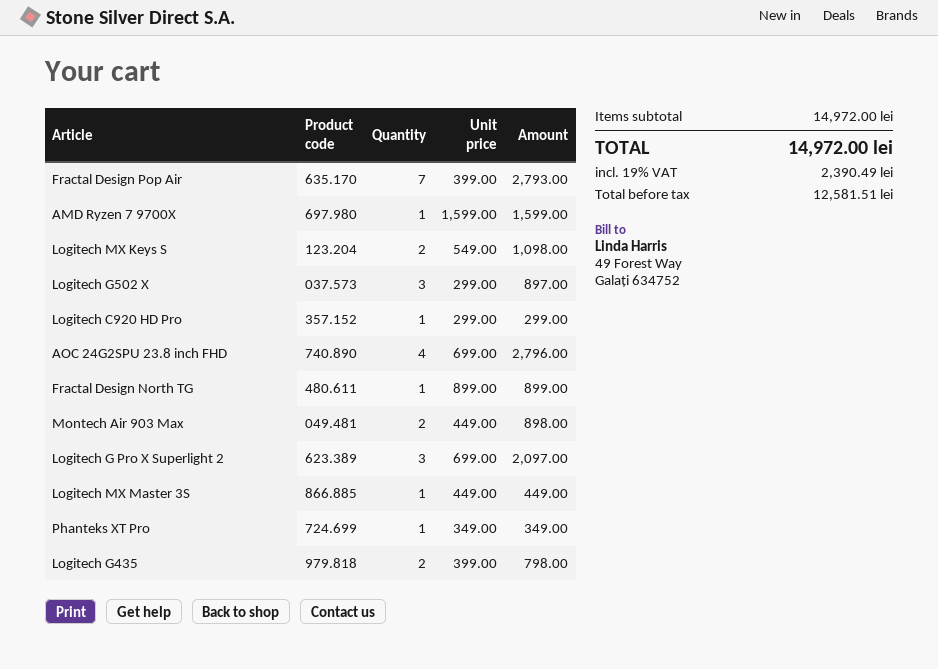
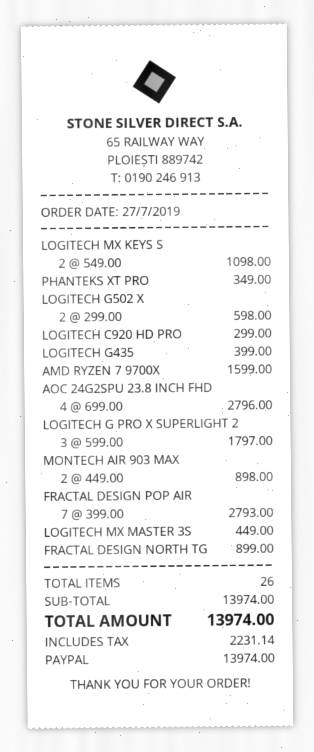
Logitech G502 X: 3 x 299.00 = 897.00 -> 2 x 299.00 = 598.00
Logitech G Pro X Superlight 2: 3 x 699.00 = 2097.00 -> 3 x 599.00 = 1797.00
Logitech G435: 2 x 399.00 = 798.00 -> 1 x 399.00 = 399.00
subtotal: 14972.00 -> 13974.00
tax: 2390.49 -> 2231.14
total: 14972.00 -> 13974.00

